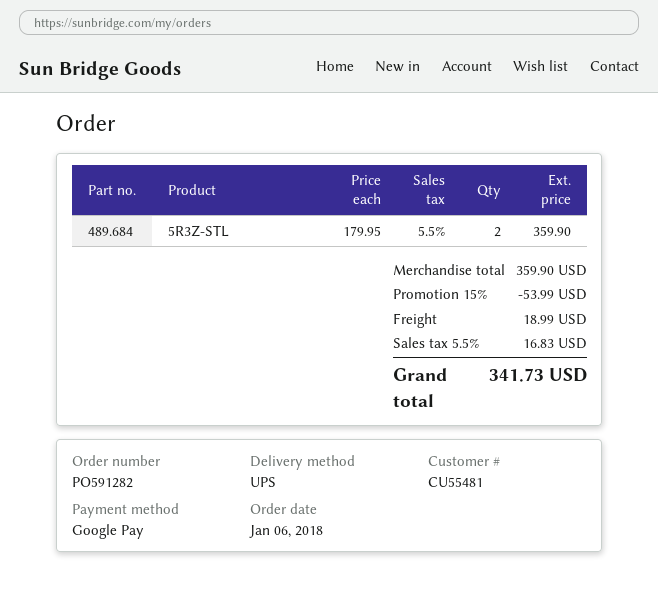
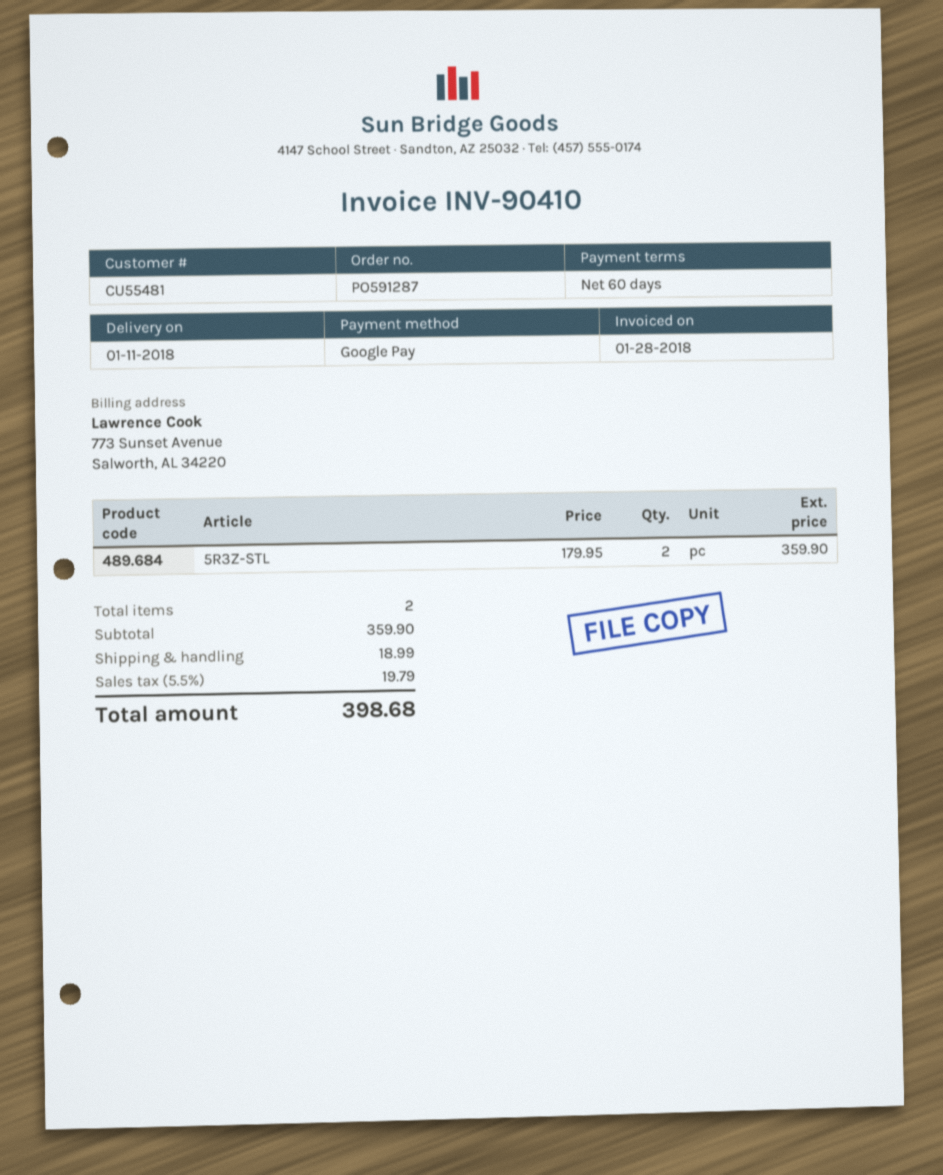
order number: PO591282 -> PO591287
discount: 15% = 53.99 -> none
tax: 5.5% = 16.83 -> 5.5% = 19.79
total: 341.73 -> 398.68

